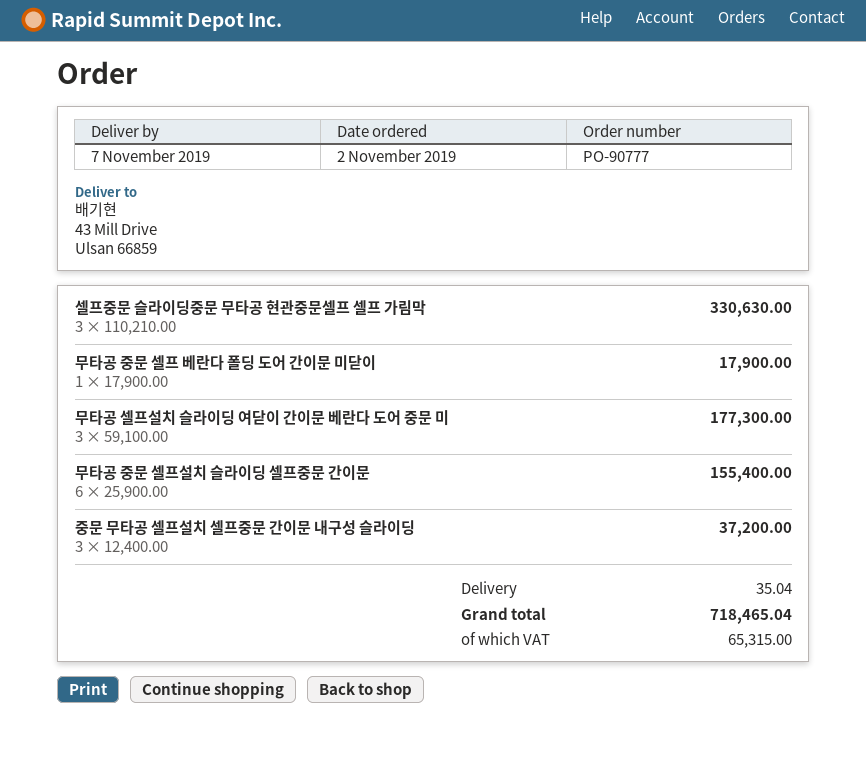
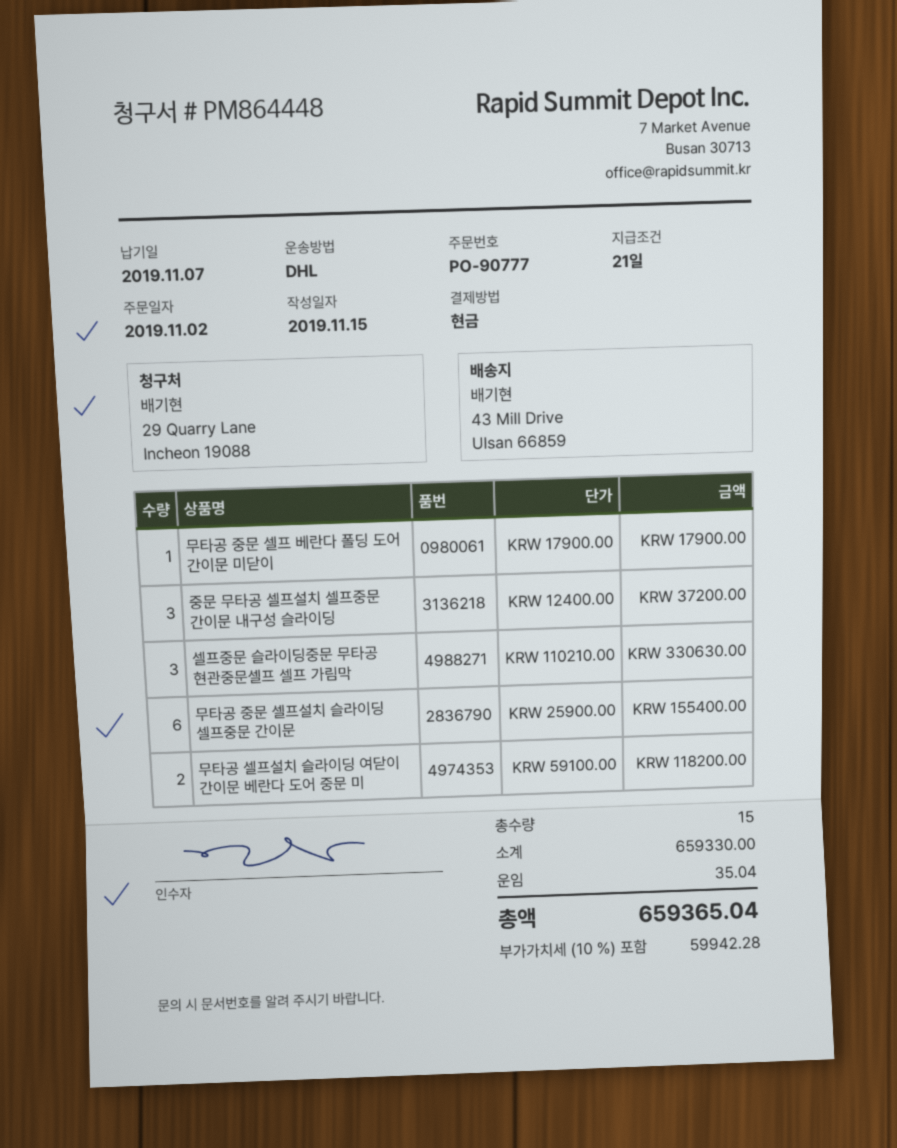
무타공 셀프설치 슬라이딩 여닫이 간이문 베란다 도어 중문 미: 3 x 59100.00 = 177300.00 -> 2 x 59100.00 = 118200.00
tax: 65315.00 -> 59942.28
total: 718465.04 -> 659365.04

